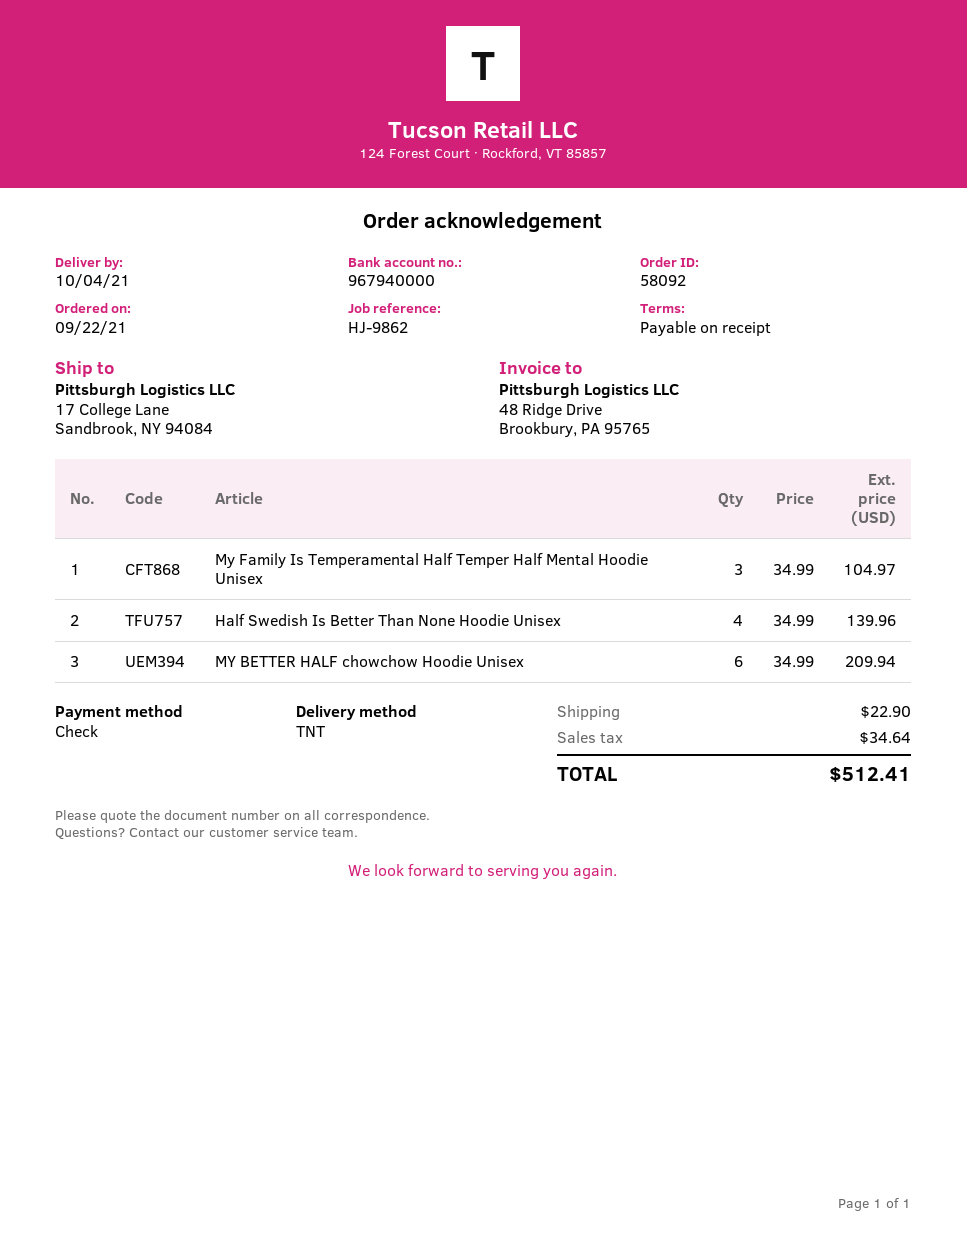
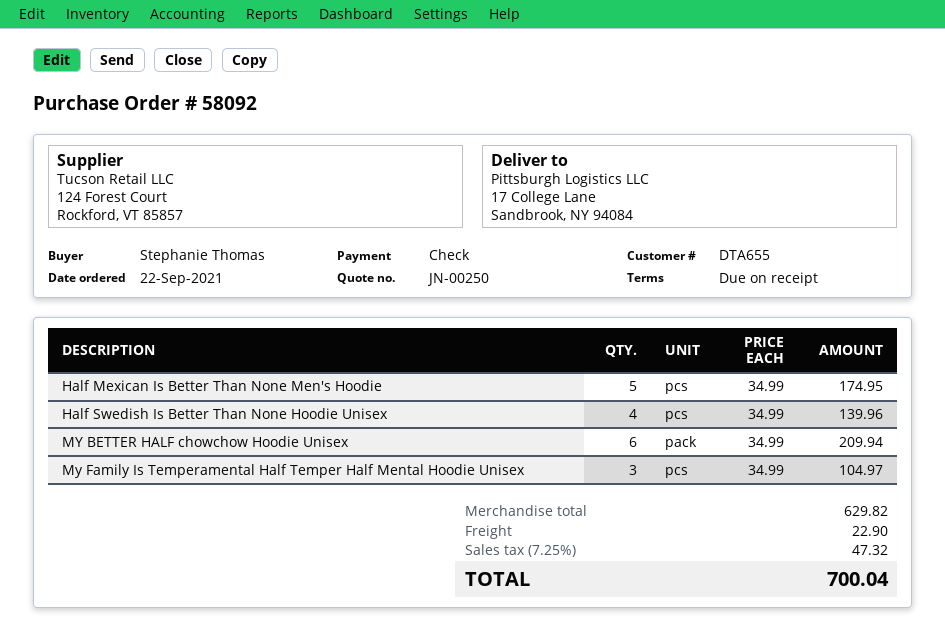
Half Mexican Is Better Than None Men's Hoodie: none -> 5 x 34.99 = 174.95
tax: 34.64 -> 47.32
total: 512.41 -> 700.04

